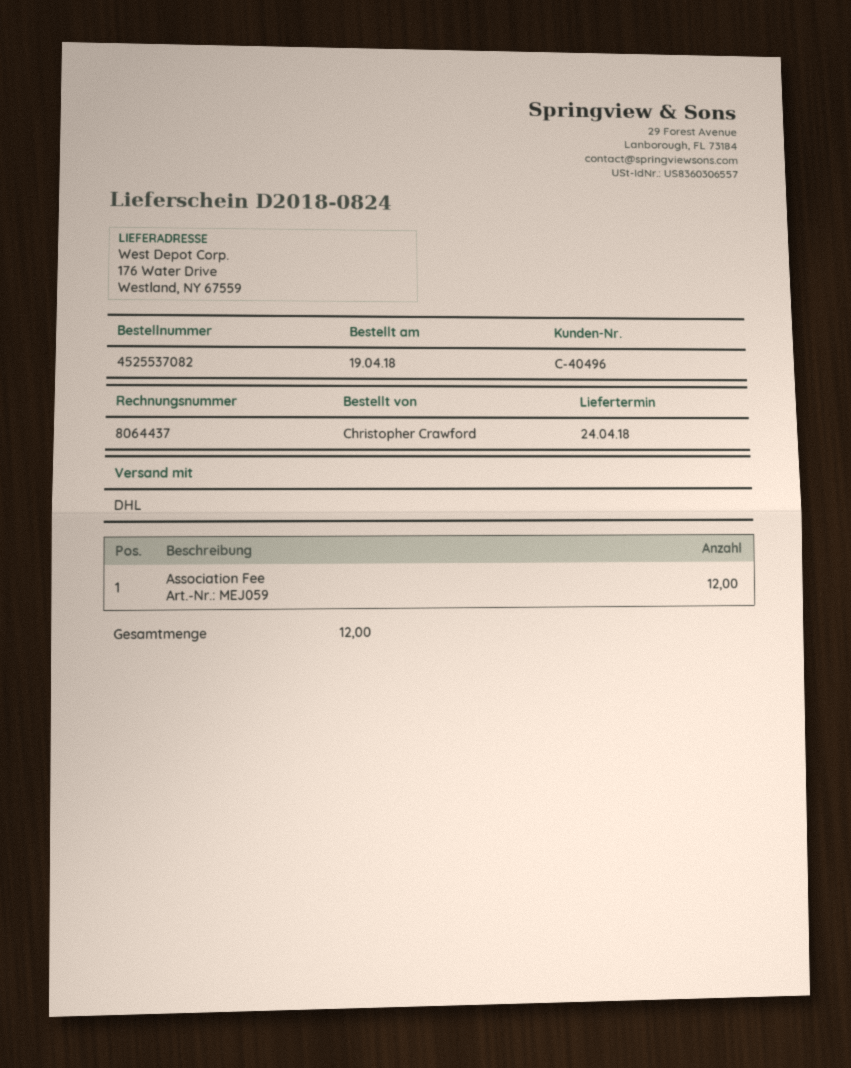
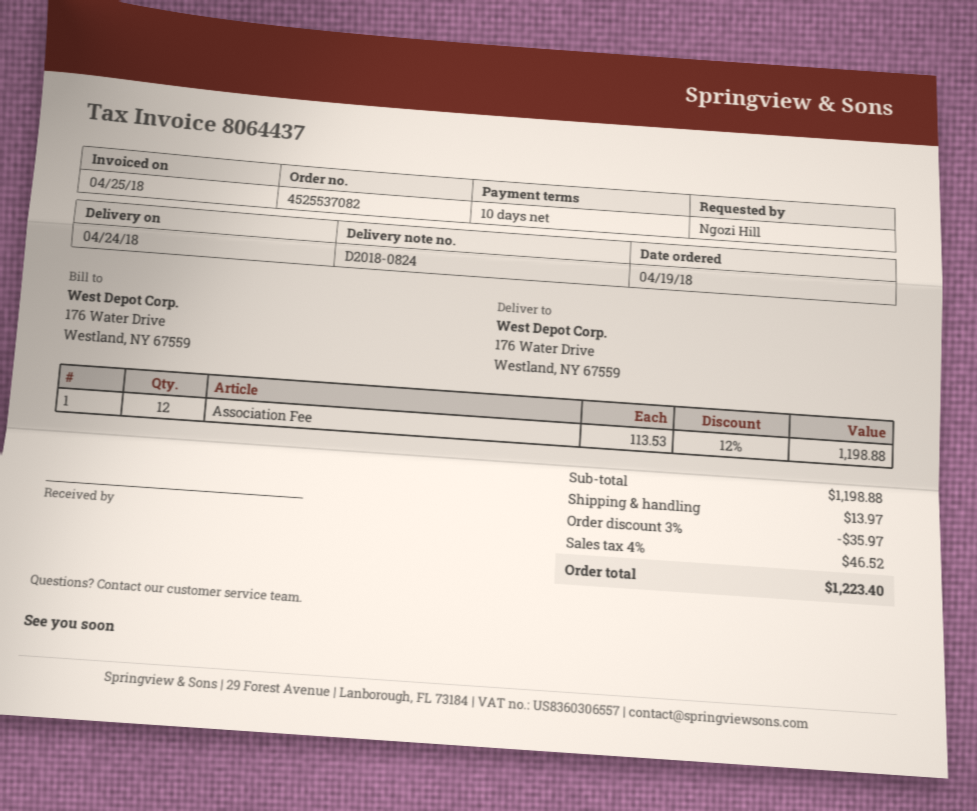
ordered by: Christopher Crawford -> Ngozi Hill

